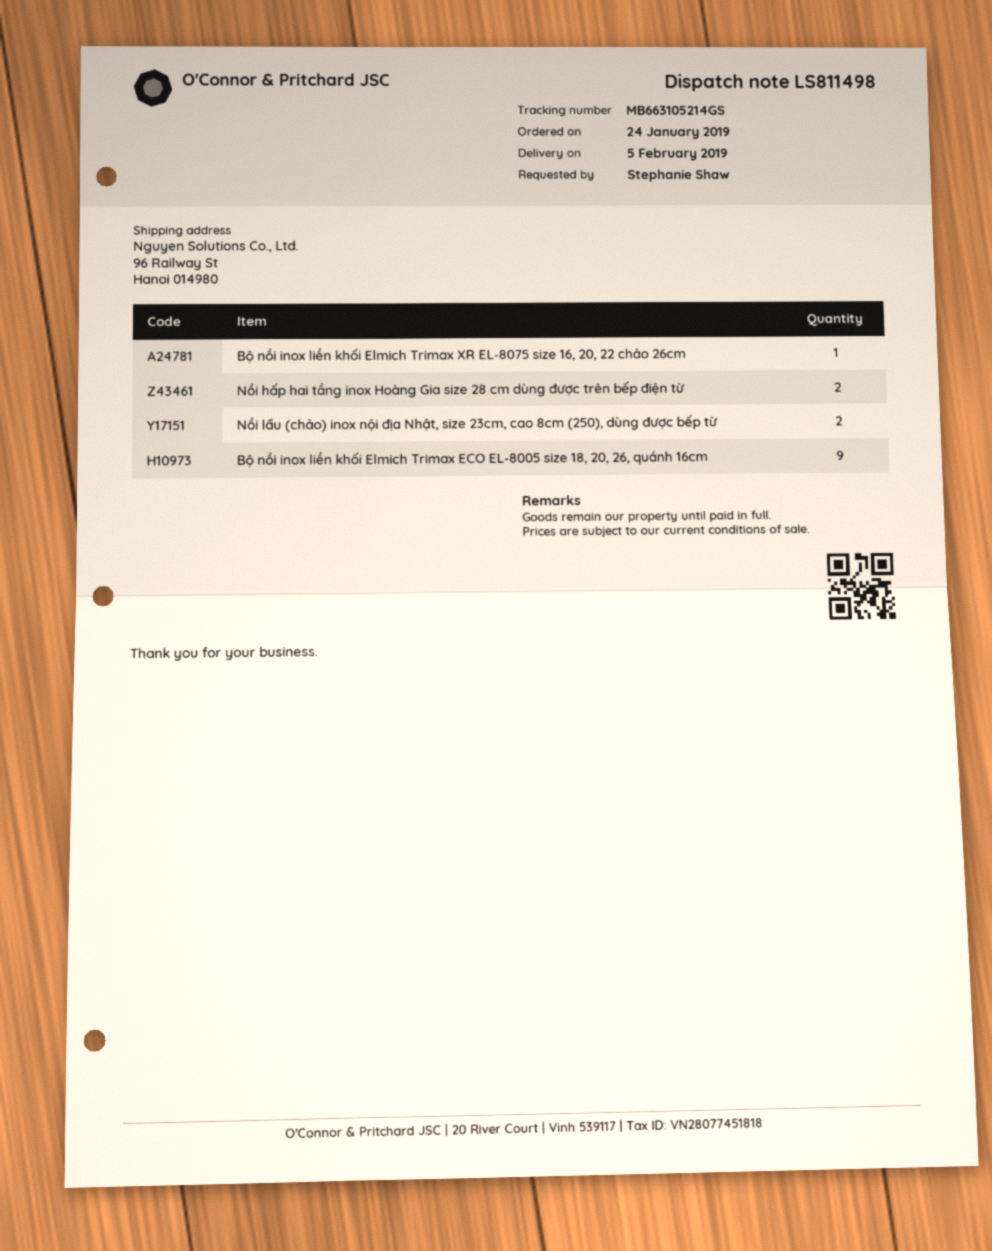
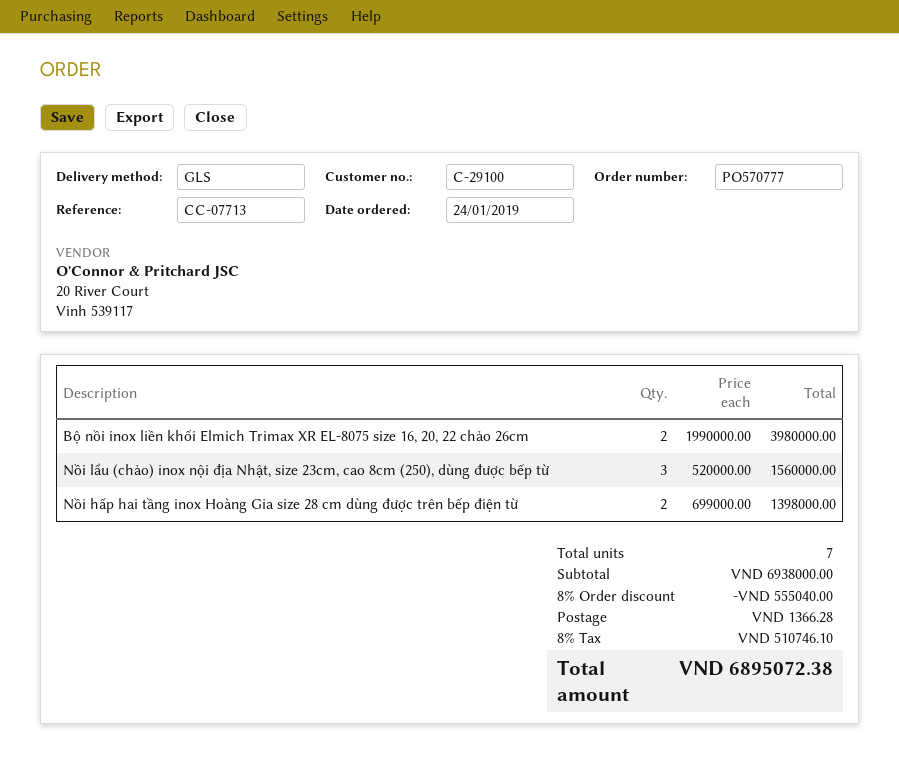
Bộ nồi inox liền khối Elmich Trimax XR EL-8075 size 16, 20, 22 chảo 26cm: 1 -> 2
Nồi lẩu (chảo) inox nội địa Nhật, size 23cm, cao 8cm (250), dùng được bếp từ: 2 -> 3
Bộ nồi inox liền khối Elmich Trimax ECO EL-8005 size 18, 20, 26, quánh 16cm: 9 -> none

